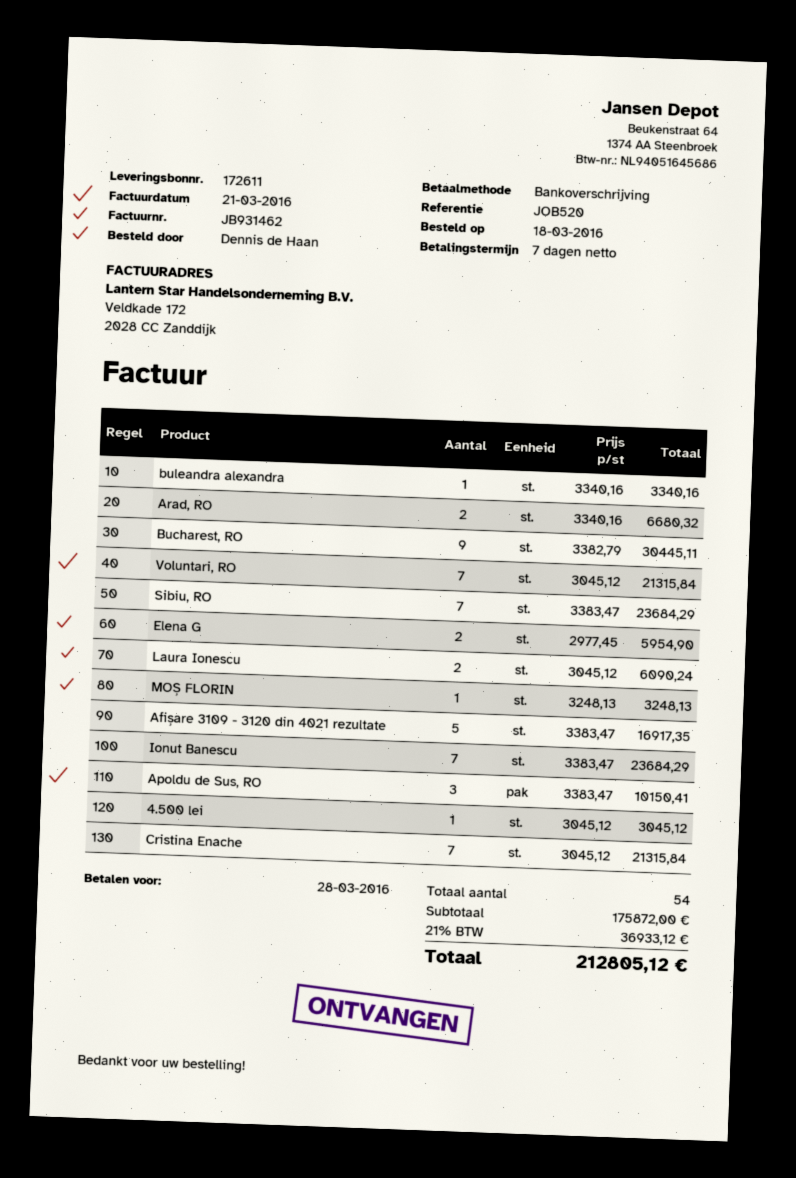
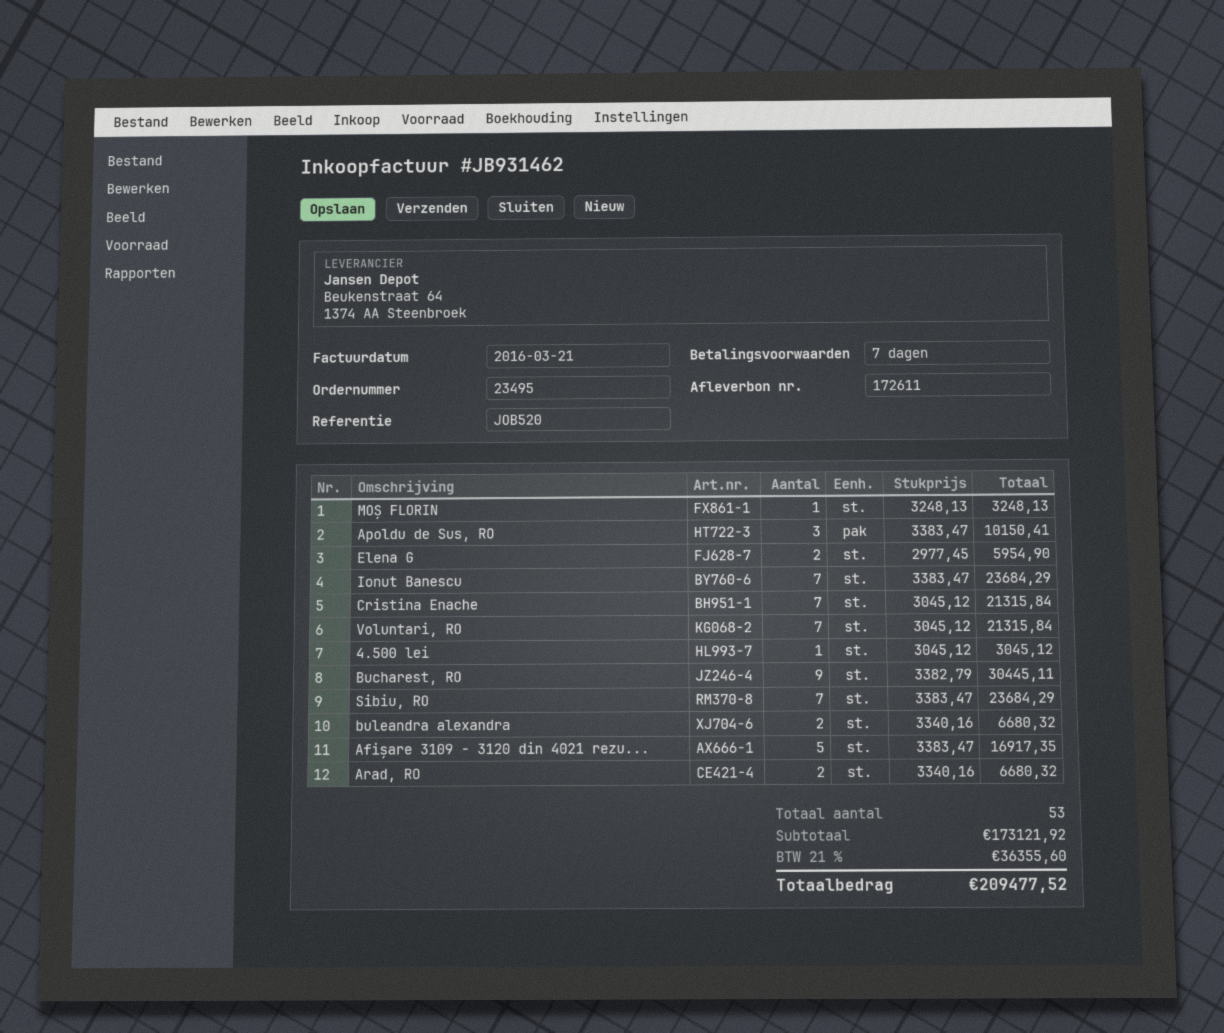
buleandra alexandra: 1 x 3340.16 = 3340.16 -> 2 x 3340.16 = 6680.32
Laura Ionescu: 2 x 3045.12 = 6090.24 -> none
total quantity: 54 -> 53
subtotal: 175872.00 -> 173121.92
tax: 21% = 36933.12 -> 21% = 36355.60
total: 212805.12 -> 209477.52

